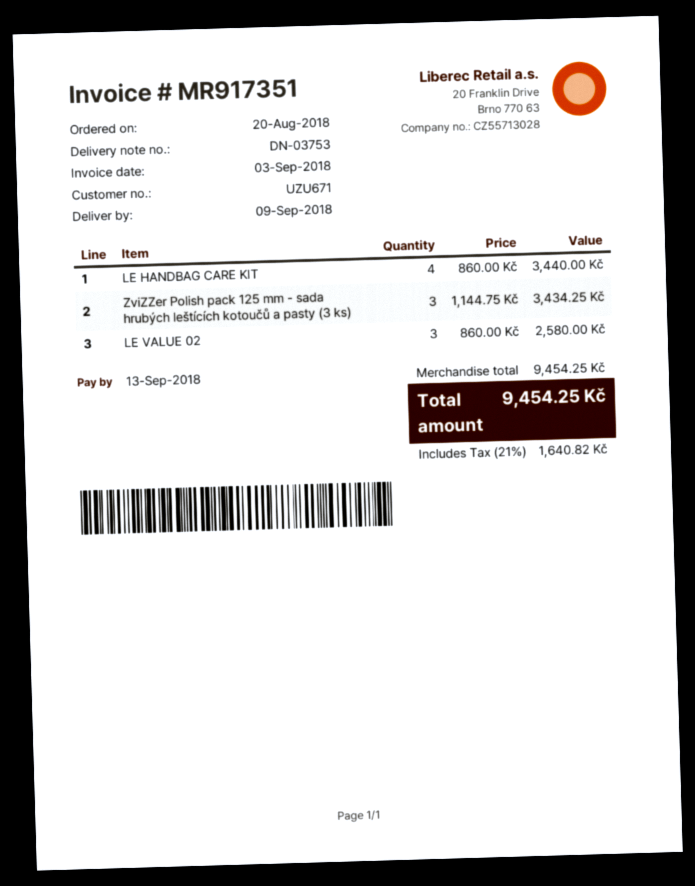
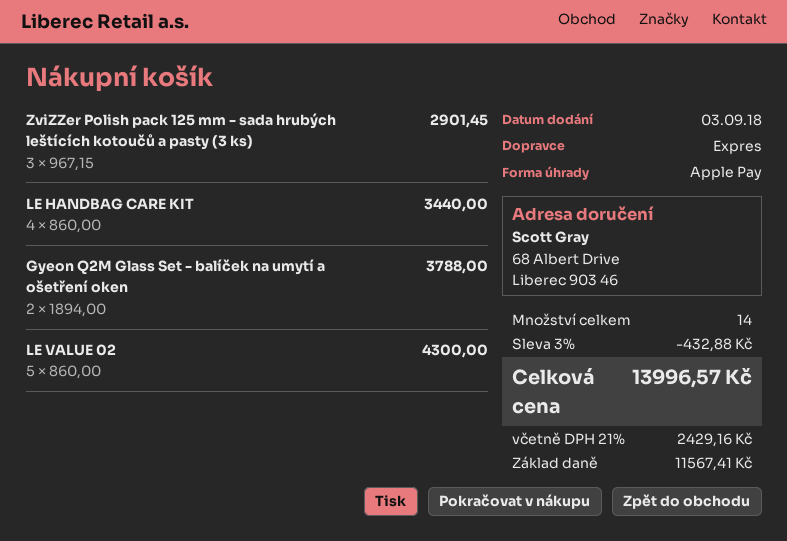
delivery date: 2018-09-09 -> 2018-09-03
ZviZZer Polish pack 125 mm - sada hrubých leštících kotoučů a pasty (3 ks): 3 x 1144.75 = 3434.25 -> 3 x 967.15 = 2901.45
LE VALUE 02: 3 x 860.00 = 2580.00 -> 5 x 860.00 = 4300.00
Gyeon Q2M Glass Set - balíček na umytí a ošetření oken: none -> 2 x 1894.00 = 3788.00
discount: none -> 3% = 432.88
tax: 21% = 1640.82 -> 21% = 2429.16
total: 9454.25 -> 13996.57

